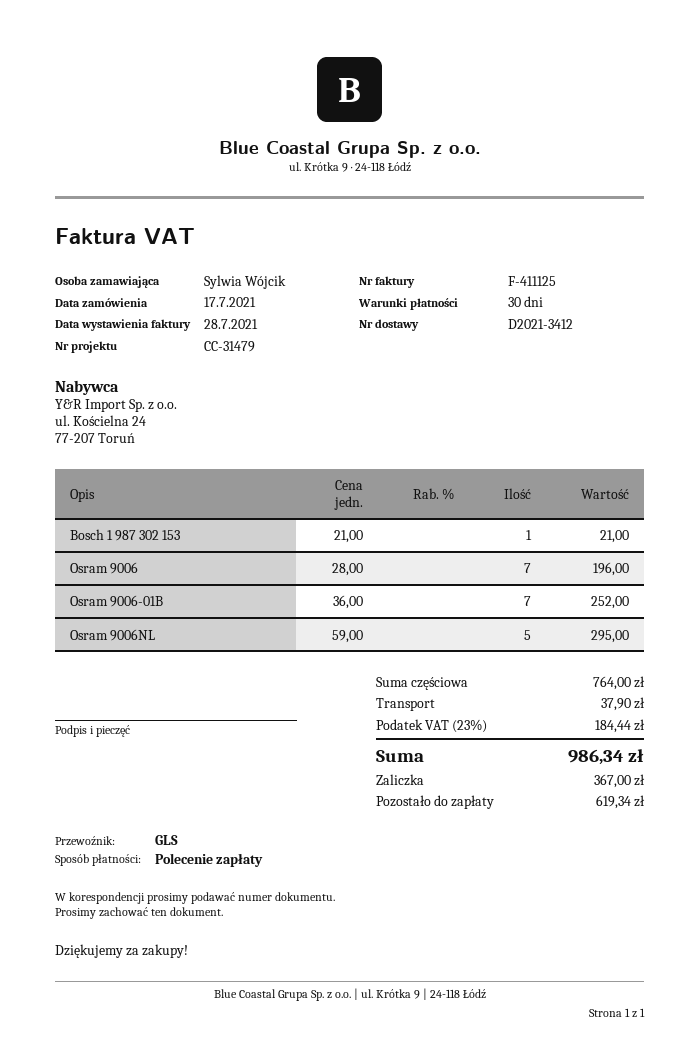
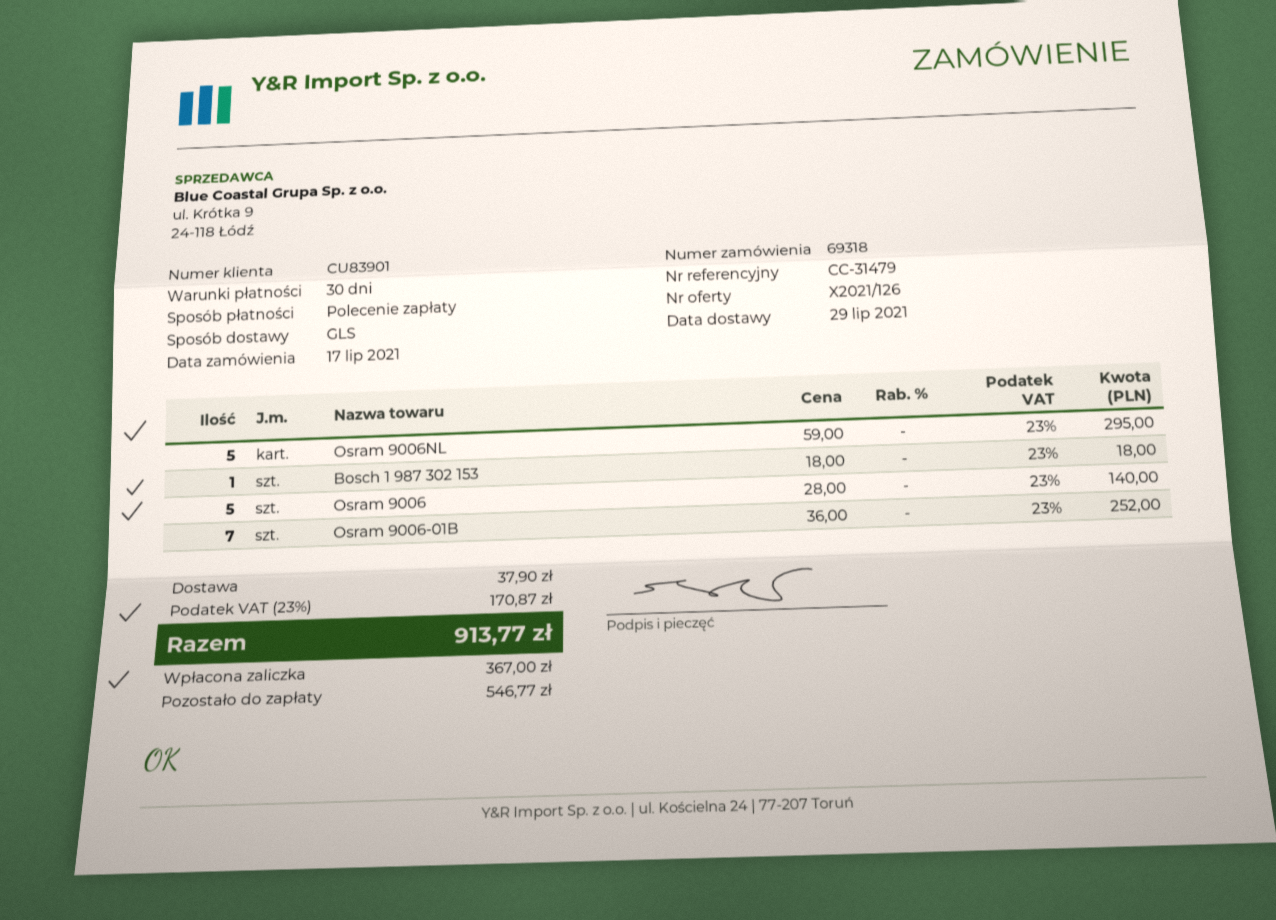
Bosch 1 987 302 153: 1 x 21.00 = 21.00 -> 1 x 18.00 = 18.00
Osram 9006: 7 x 28.00 = 196.00 -> 5 x 28.00 = 140.00
tax: 23% = 184.44 -> 23% = 170.87
total: 986.34 -> 913.77
balance: 619.34 -> 546.77

